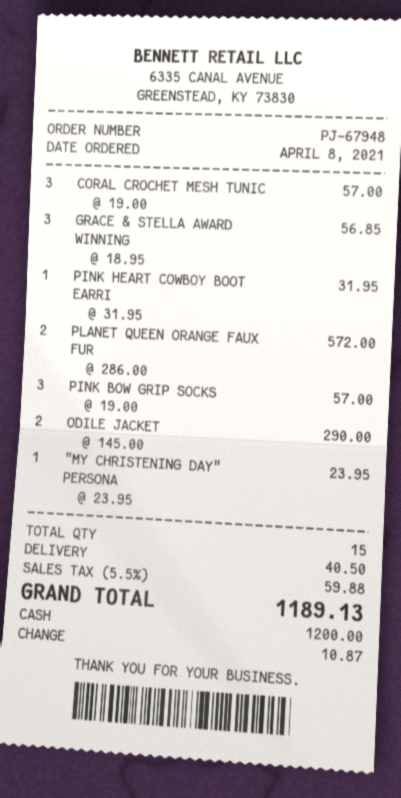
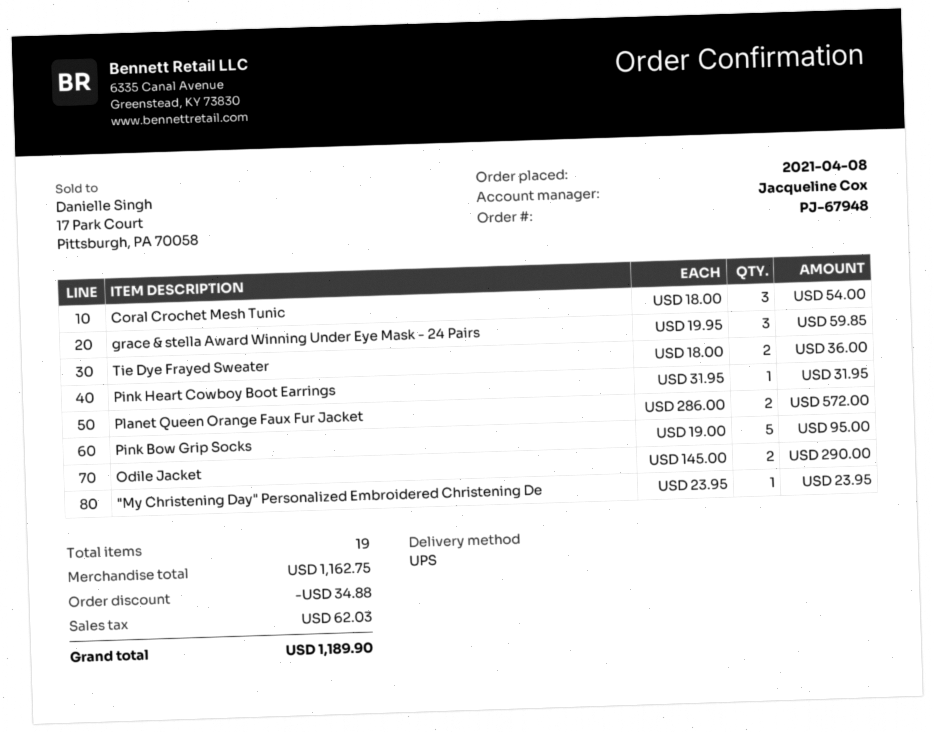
CORAL CROCHET MESH TUNIC: 3 x 19.00 = 57.00 -> 3 x 18.00 = 54.00
GRACE & STELLA AWARD WINNING: 3 x 18.95 = 56.85 -> 3 x 19.95 = 59.85
PINK BOW GRIP SOCKS: 3 x 19.00 = 57.00 -> 5 x 19.00 = 95.00
Tie Dye Frayed Sweater: none -> 2 x 18.00 = 36.00
total quantity: 15 -> 19
discount: none -> 34.88
shipping: 40.50 -> none
tax: 59.88 -> 62.03
total: 1189.13 -> 1189.90

